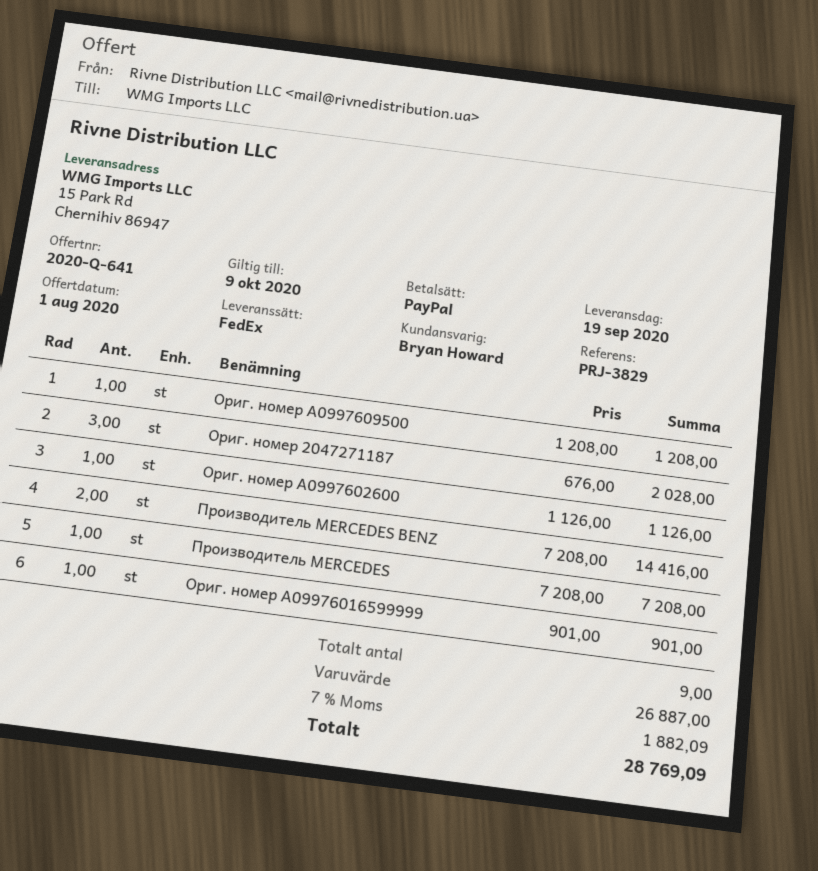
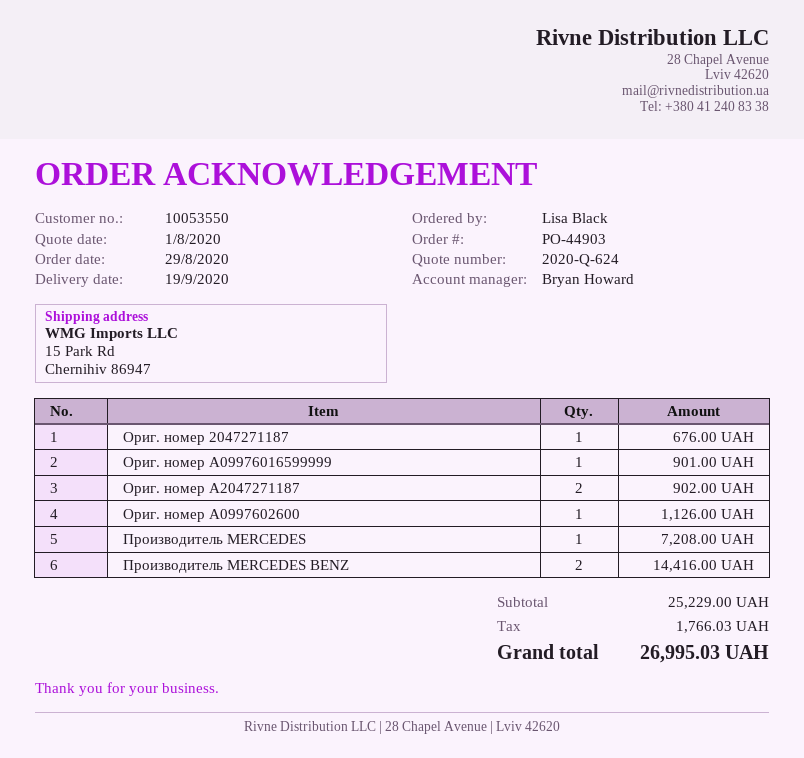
quote number: 2020-Q-641 -> 2020-Q-624
Ориг. номер A0997609500: 1 for 1208.00 -> none
Ориг. номер 2047271187: 3 for 2028.00 -> 1 for 676.00
Ориг. номер A2047271187: none -> 2 for 902.00
subtotal: 26887.00 -> 25229.00
tax: 1882.09 -> 1766.03
total: 28769.09 -> 26995.03

